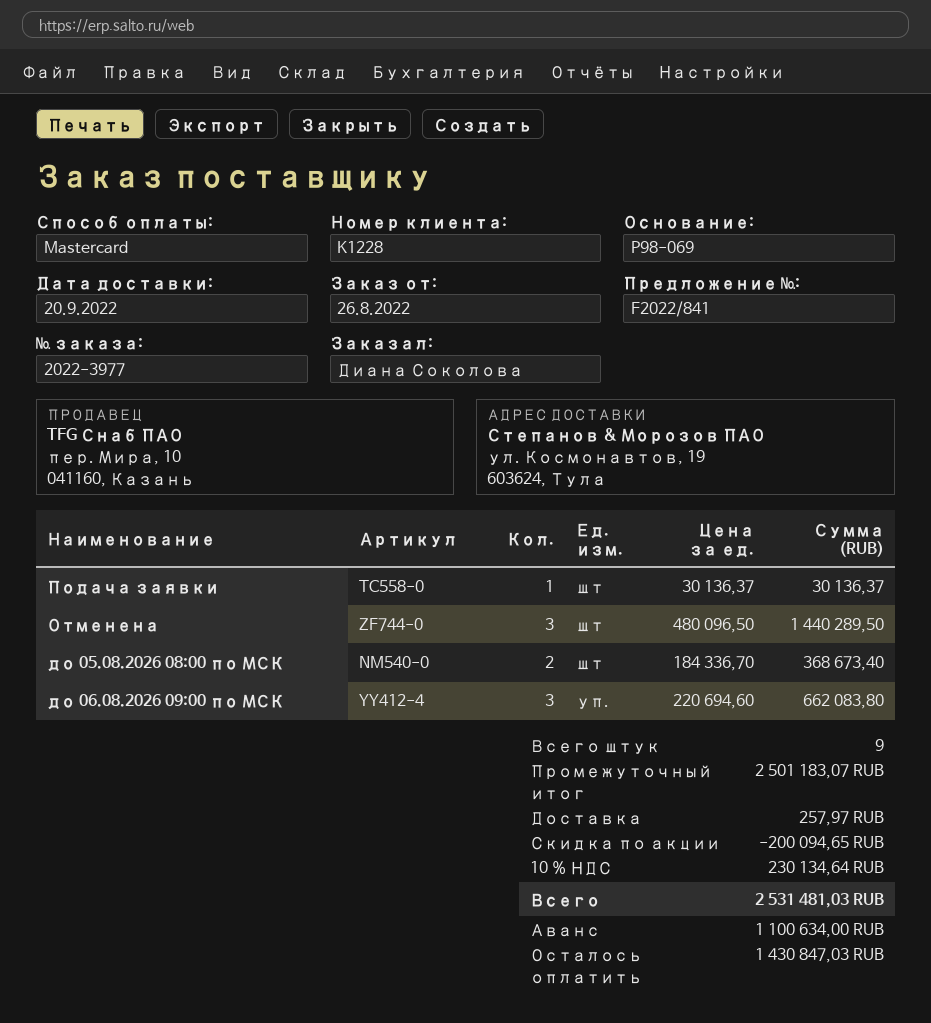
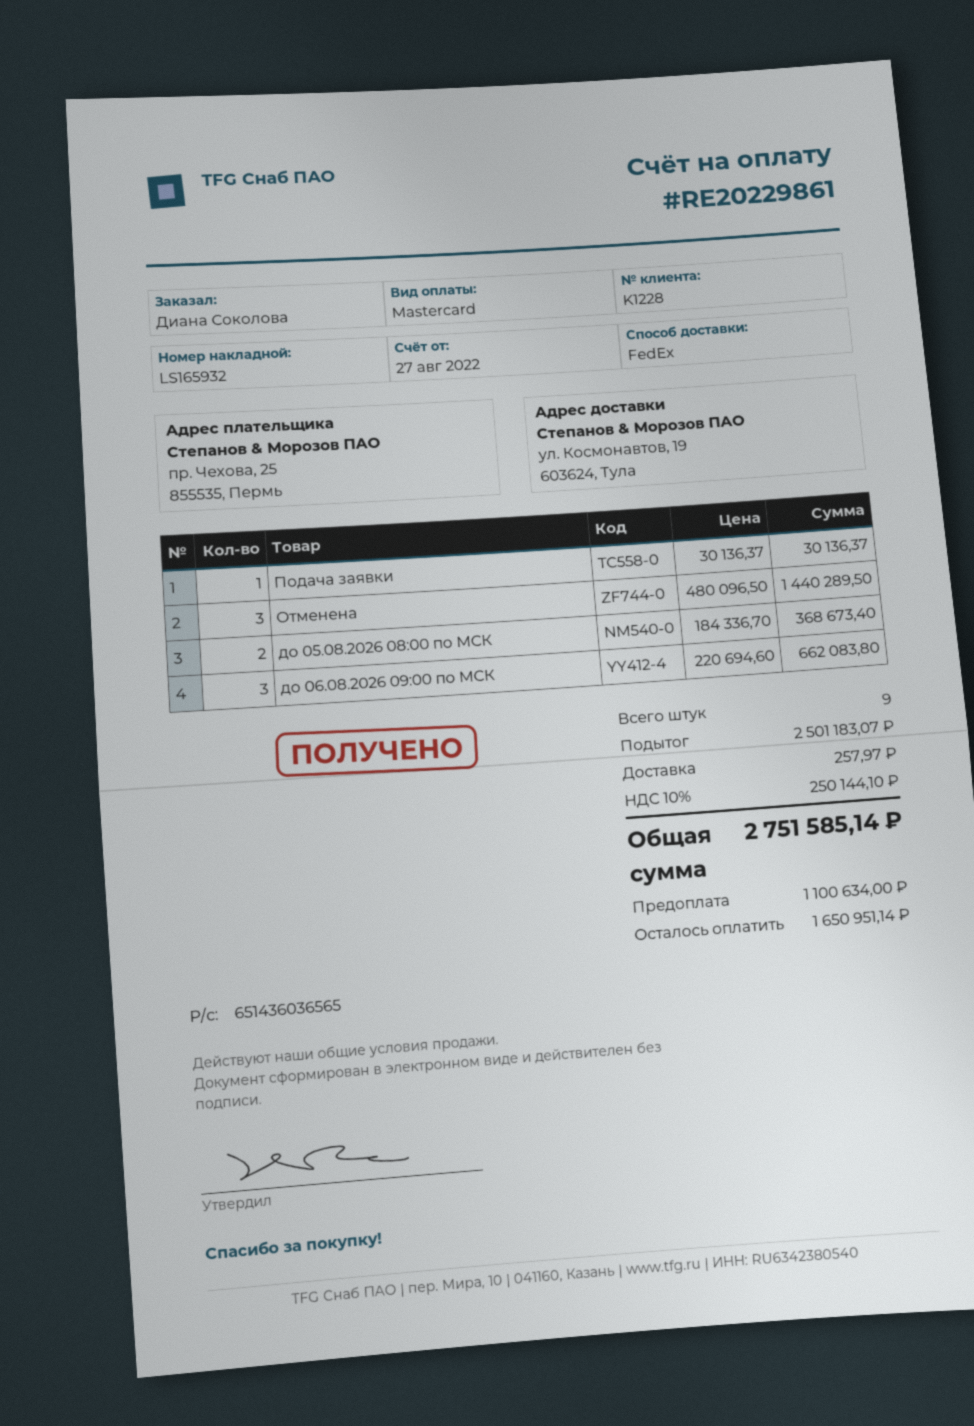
discount: 200094.65 -> none
tax: 10% = 230134.64 -> 10% = 250144.10
total: 2531481.03 -> 2751585.14
balance: 1430847.03 -> 1650951.14

